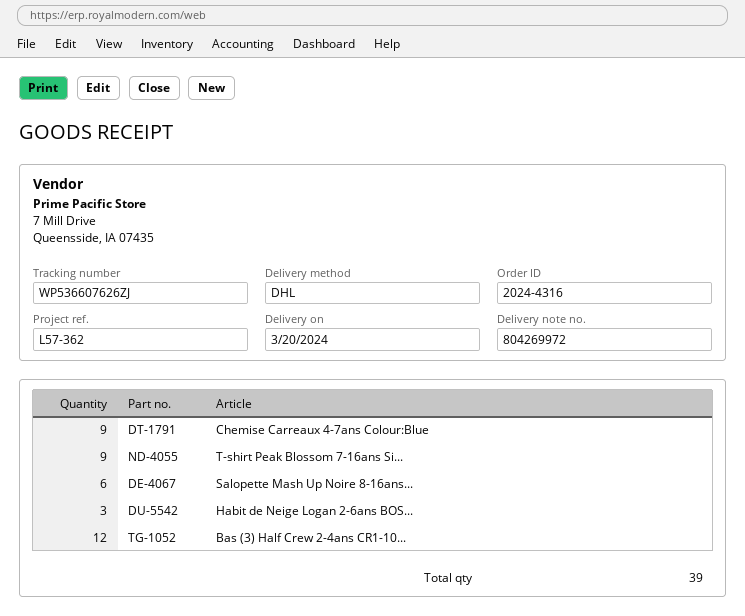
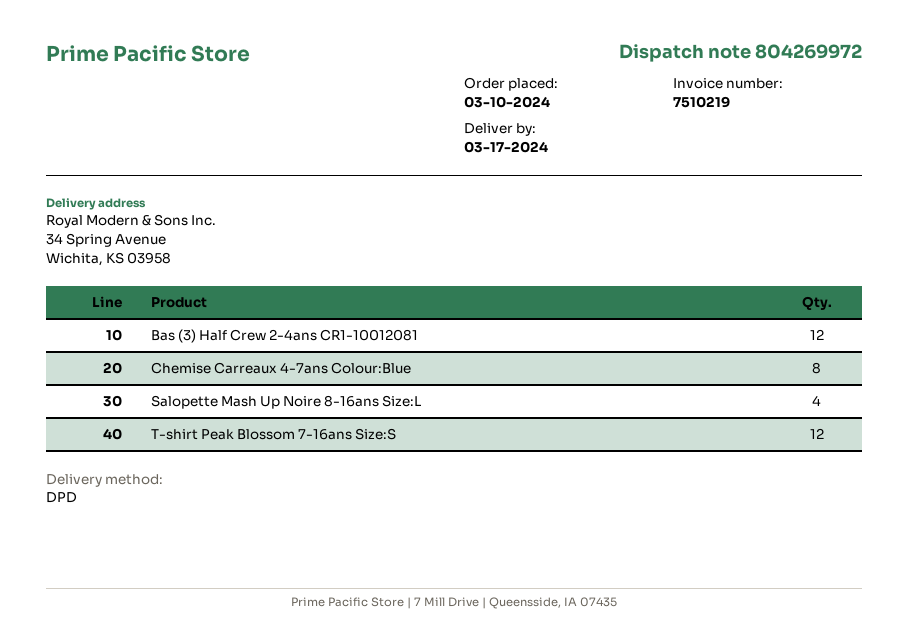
delivery date: 2024-03-20 -> 2024-03-17
shipping method: DHL -> DPD
Chemise Carreaux 4-7ans Colour:Blue: 9 -> 8
T-shirt Peak Blossom 7-16ans Si...: 9 -> 12
Salopette Mash Up Noire 8-16ans...: 6 -> 4
Habit de Neige Logan 2-6ans BOS...: 3 -> none

